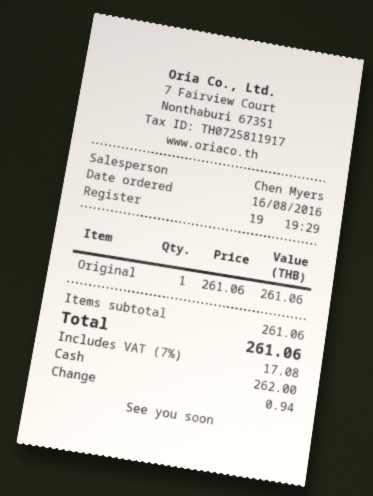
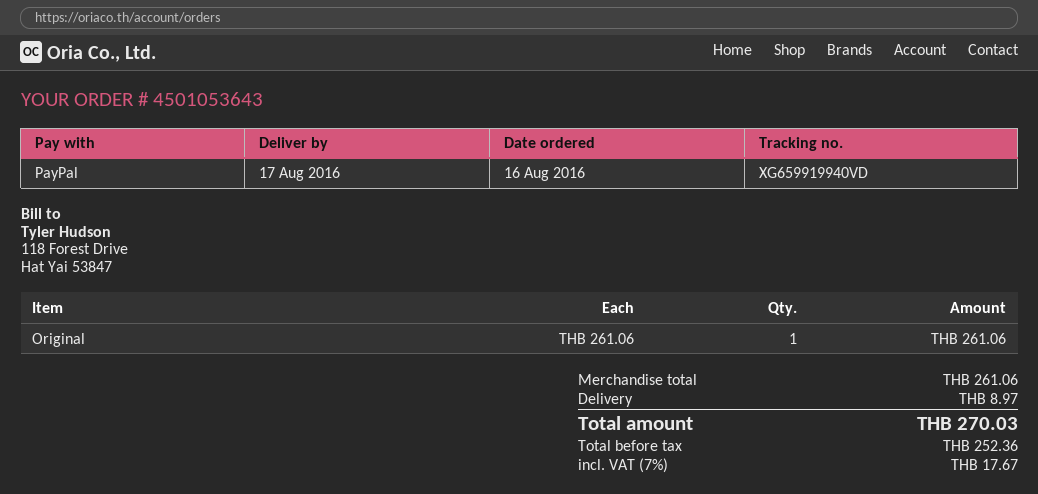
payment method: cash -> PayPal
shipping: none -> 8.97
tax: 7% = 17.08 -> 7% = 17.67
total: 261.06 -> 270.03

